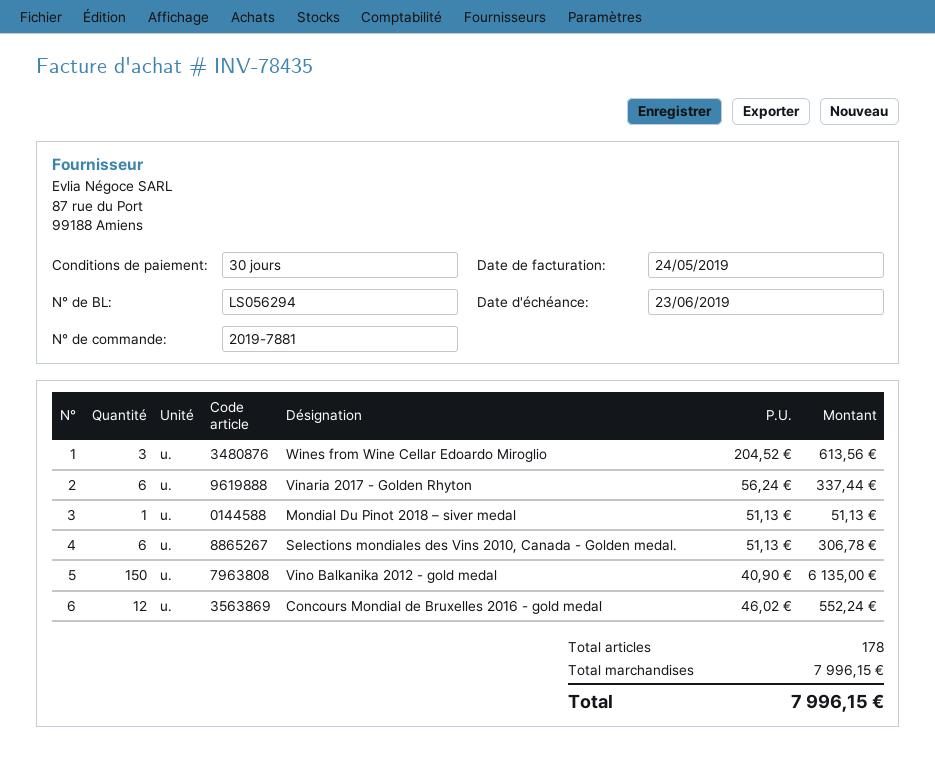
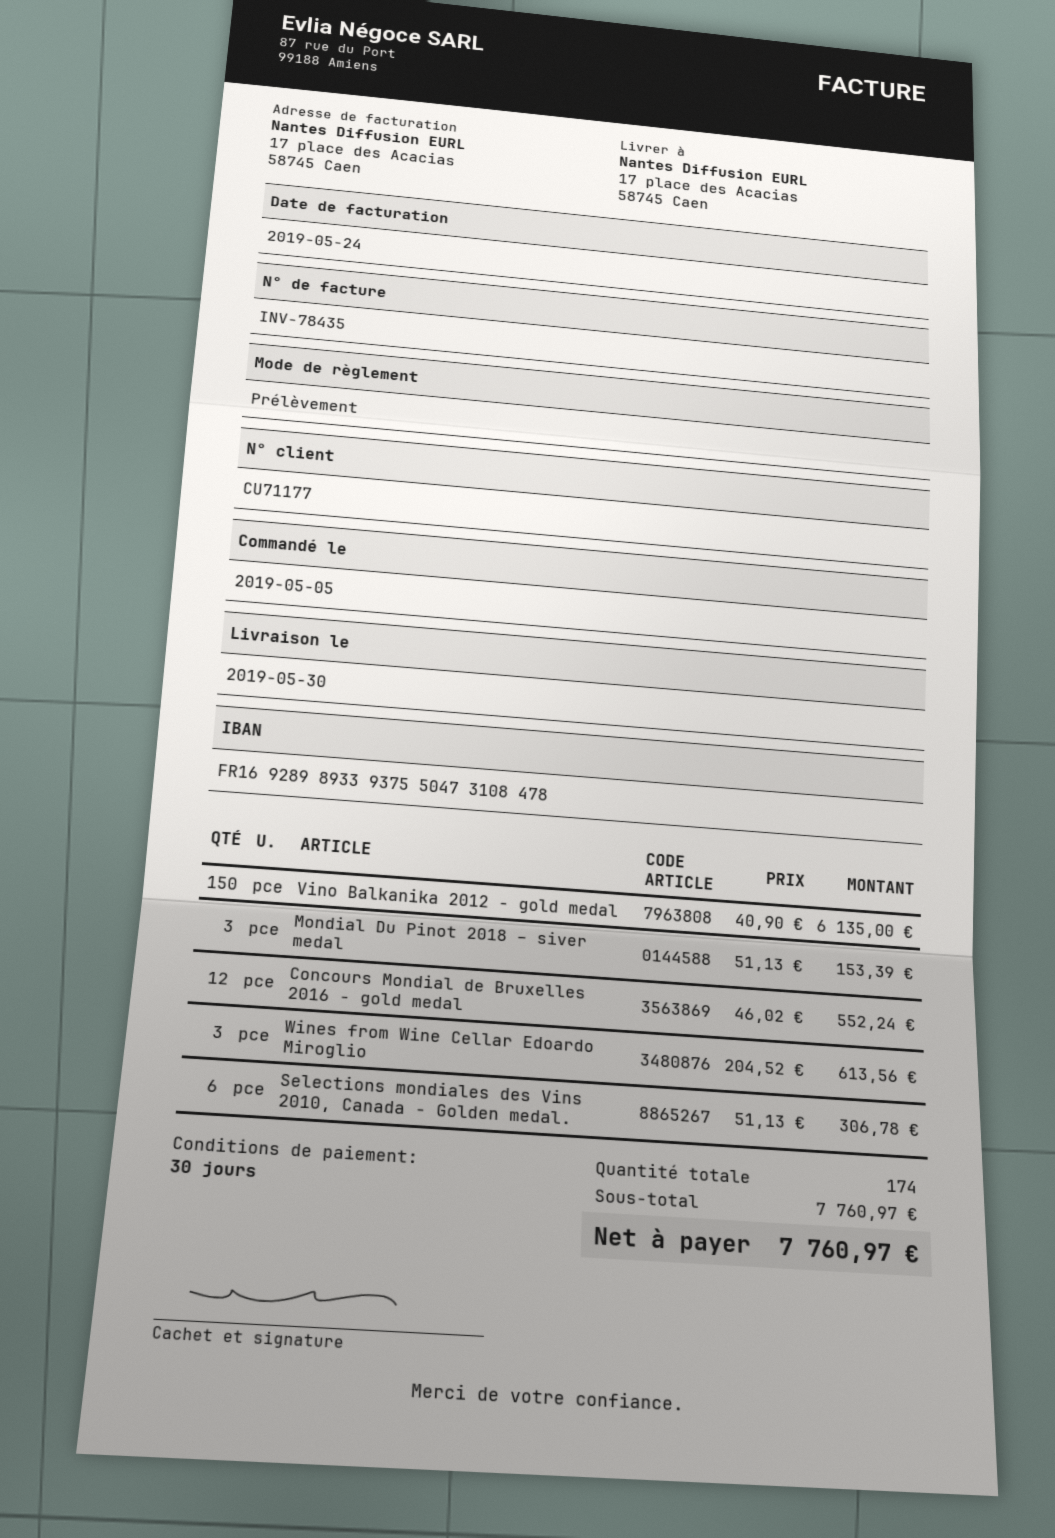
Vinaria 2017 - Golden Rhyton: 6 x 56.24 = 337.44 -> none
Mondial Du Pinot 2018 – siver medal: 1 x 51.13 = 51.13 -> 3 x 51.13 = 153.39
total quantity: 178 -> 174
subtotal: 7996.15 -> 7760.97
total: 7996.15 -> 7760.97

